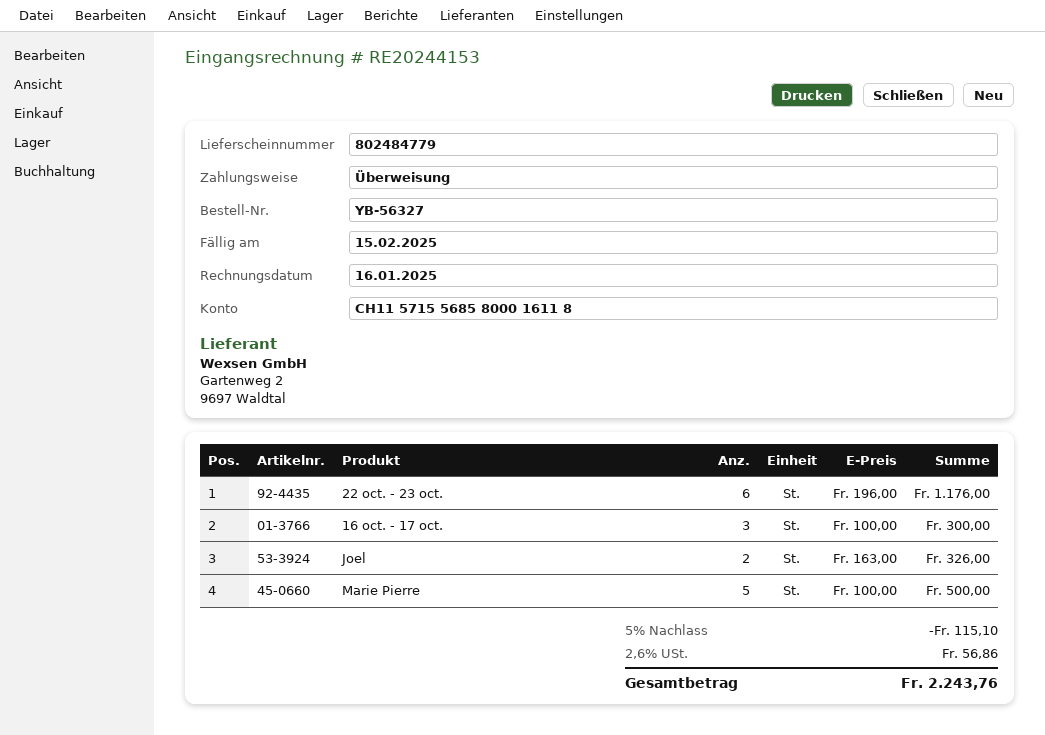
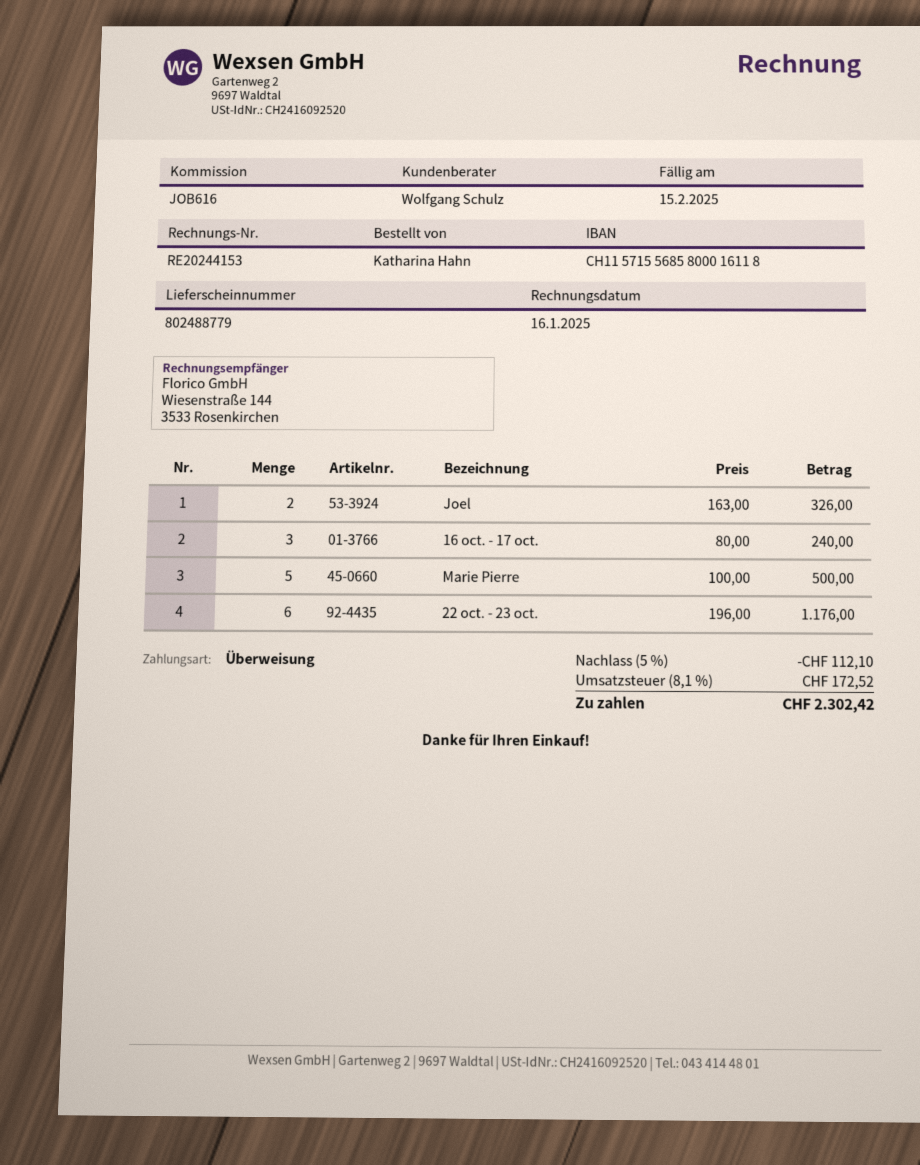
delivery note number: 802484779 -> 802488779
16 oct. - 17 oct.: 3 x 100.00 = 300.00 -> 3 x 80.00 = 240.00
discount: 5% = 115.10 -> 5% = 112.10
tax: 2.6% = 56.86 -> 8.1% = 172.52
total: 2243.76 -> 2302.42

